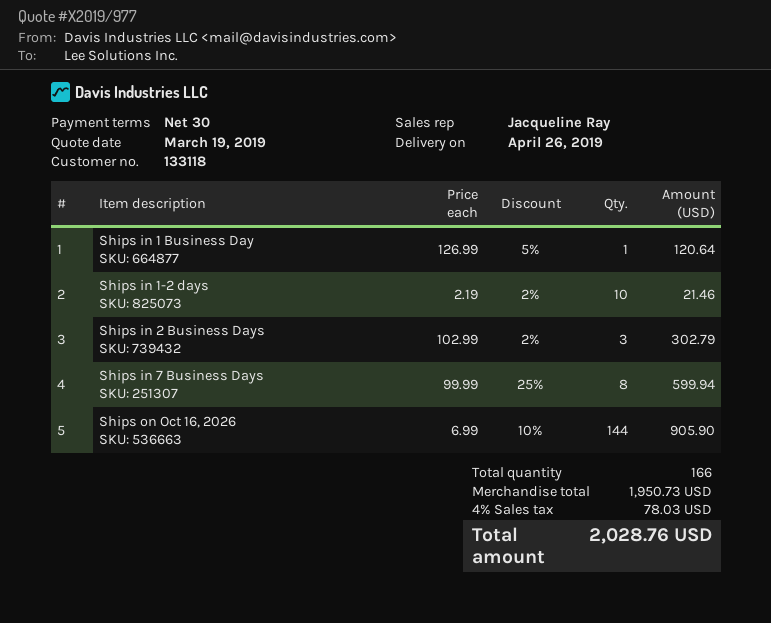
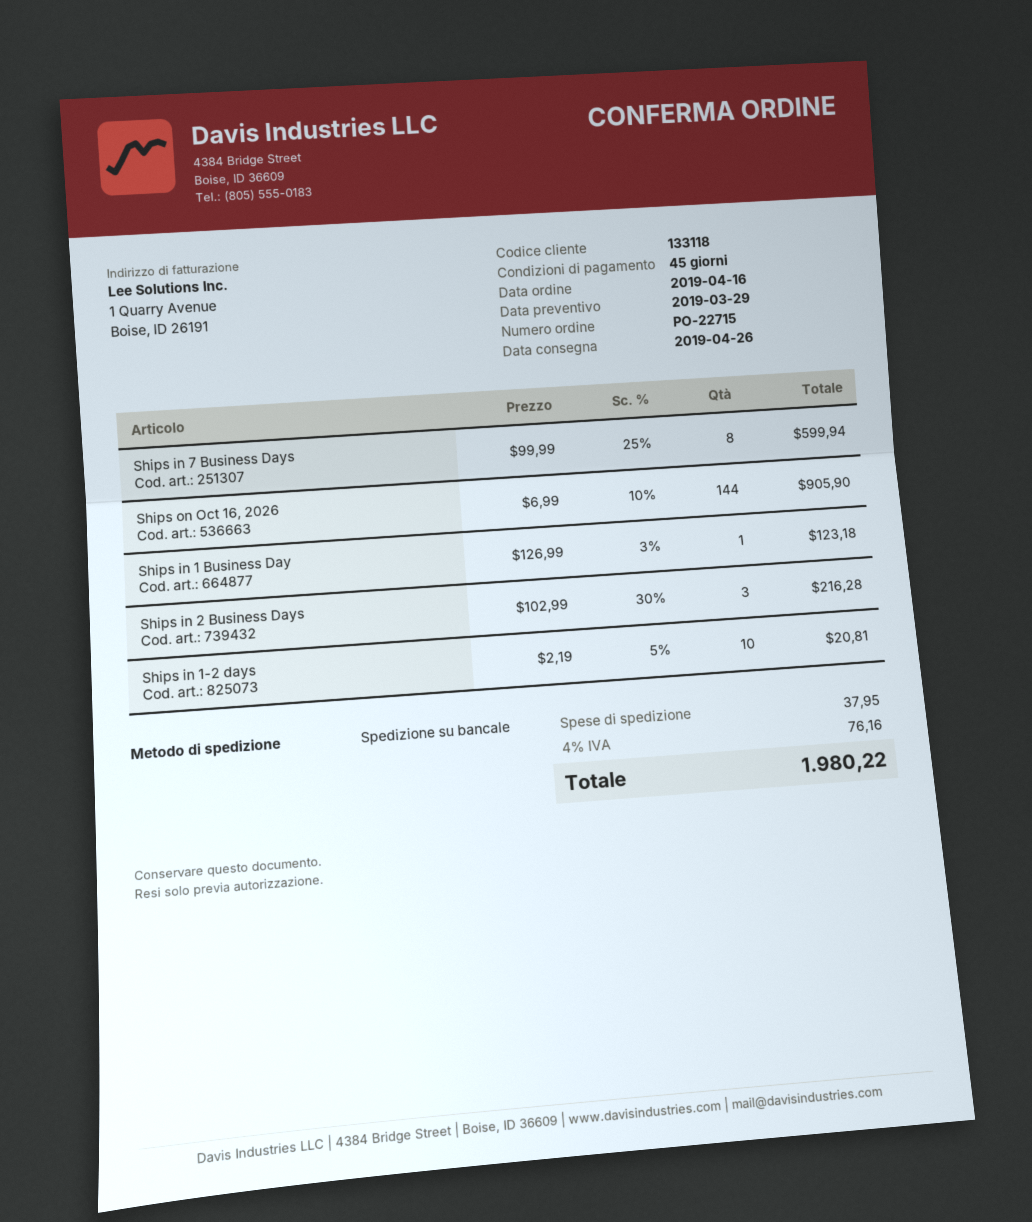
quote date: 2019-03-19 -> 2019-03-29
payment terms: 30 days -> 45 days
Ships in 1 Business Day: 1 x 126.99 - 5% = 120.64 -> 1 x 126.99 - 3% = 123.18
Ships in 1-2 days: 10 x 2.19 - 2% = 21.46 -> 10 x 2.19 - 5% = 20.81
Ships in 2 Business Days: 3 x 102.99 - 2% = 302.79 -> 3 x 102.99 - 30% = 216.28
shipping: none -> 37.95
tax: 4% = 78.03 -> 4% = 76.16
total: 2028.76 -> 1980.22

